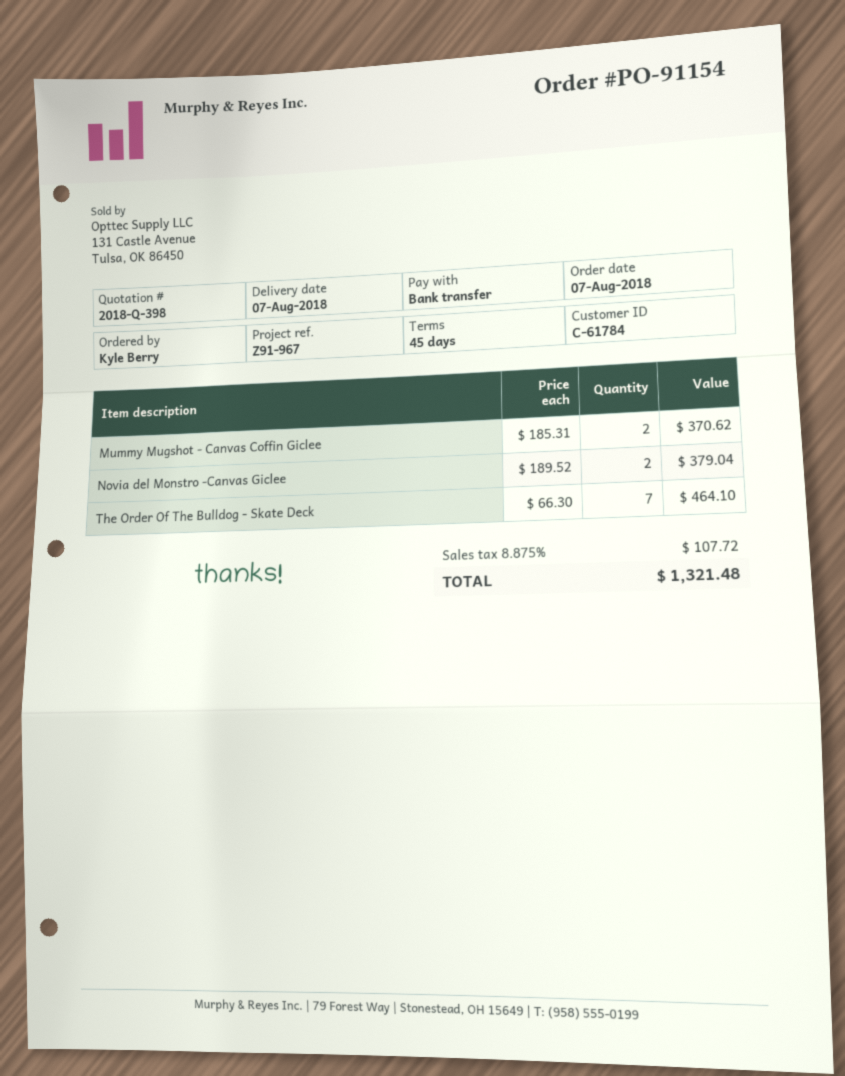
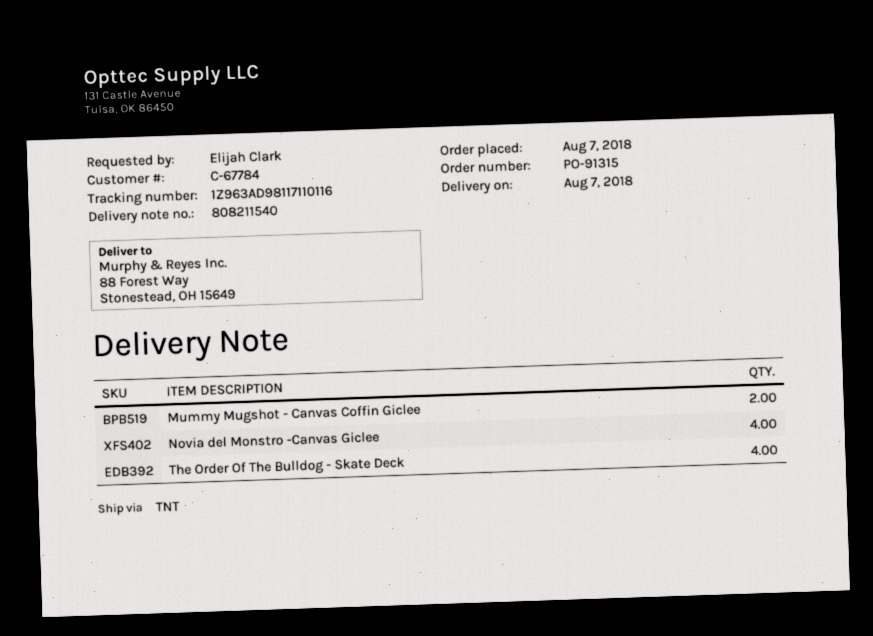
order number: PO-91154 -> PO-91315
customer number: C-61784 -> C-67784
ordered by: Kyle Berry -> Elijah Clark
Novia del Monstro -Canvas Giclee: 2 -> 4
The Order Of The Bulldog - Skate Deck: 7 -> 4

